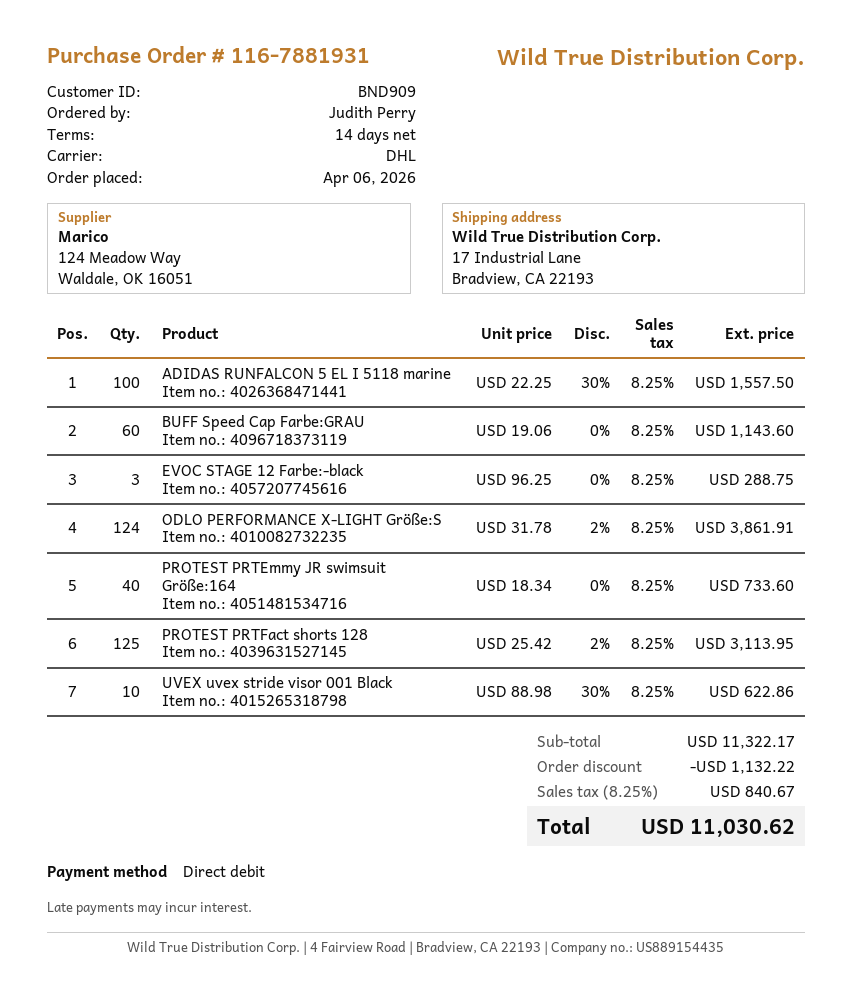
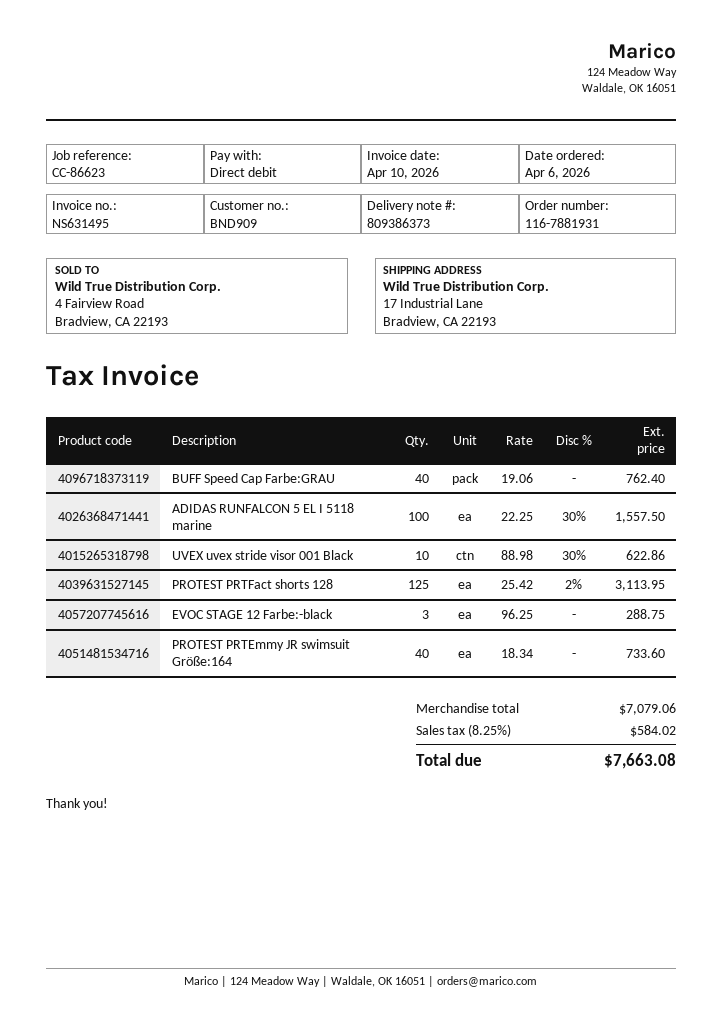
BUFF Speed Cap Farbe:GRAU: 60 x 19.06 = 1143.60 -> 40 x 19.06 = 762.40
ODLO PERFORMANCE X-LIGHT Größe:S: 124 x 31.78 - 2% = 3861.91 -> none
subtotal: 11322.17 -> 7079.06
discount: 1132.22 -> none
tax: 8.25% = 840.67 -> 8.25% = 584.02
total: 11030.62 -> 7663.08

